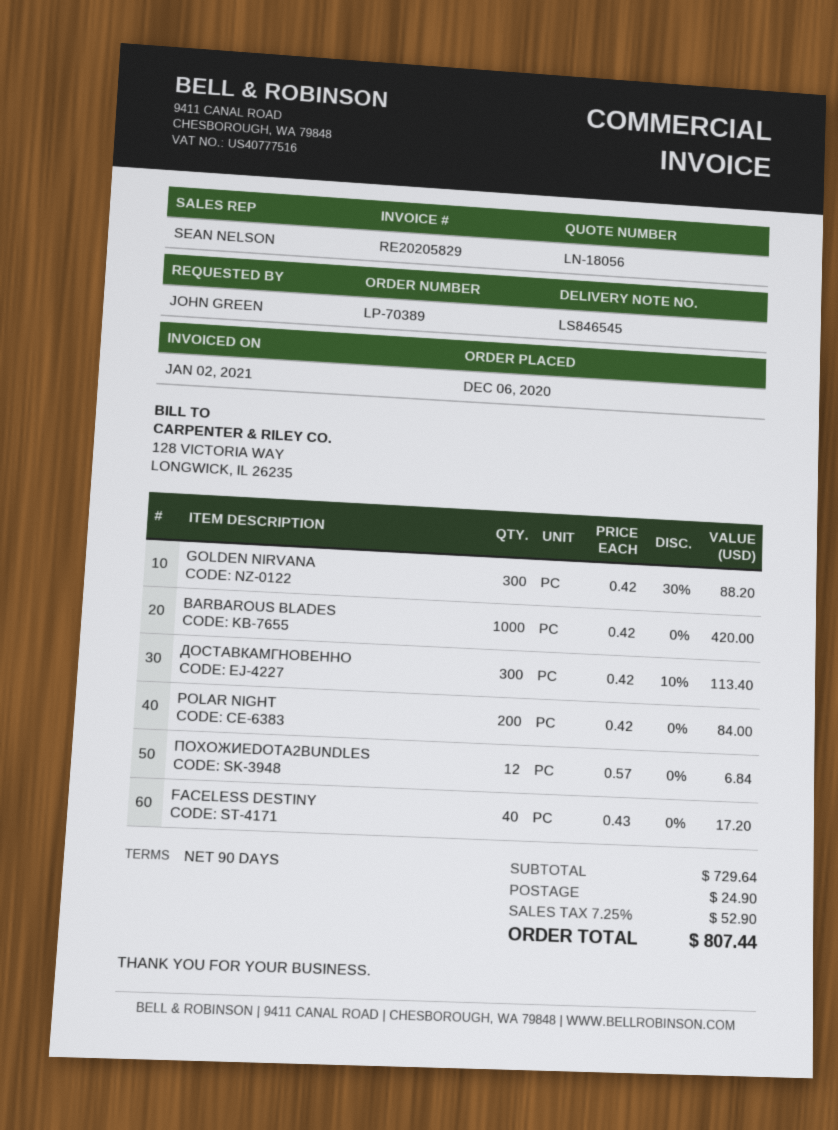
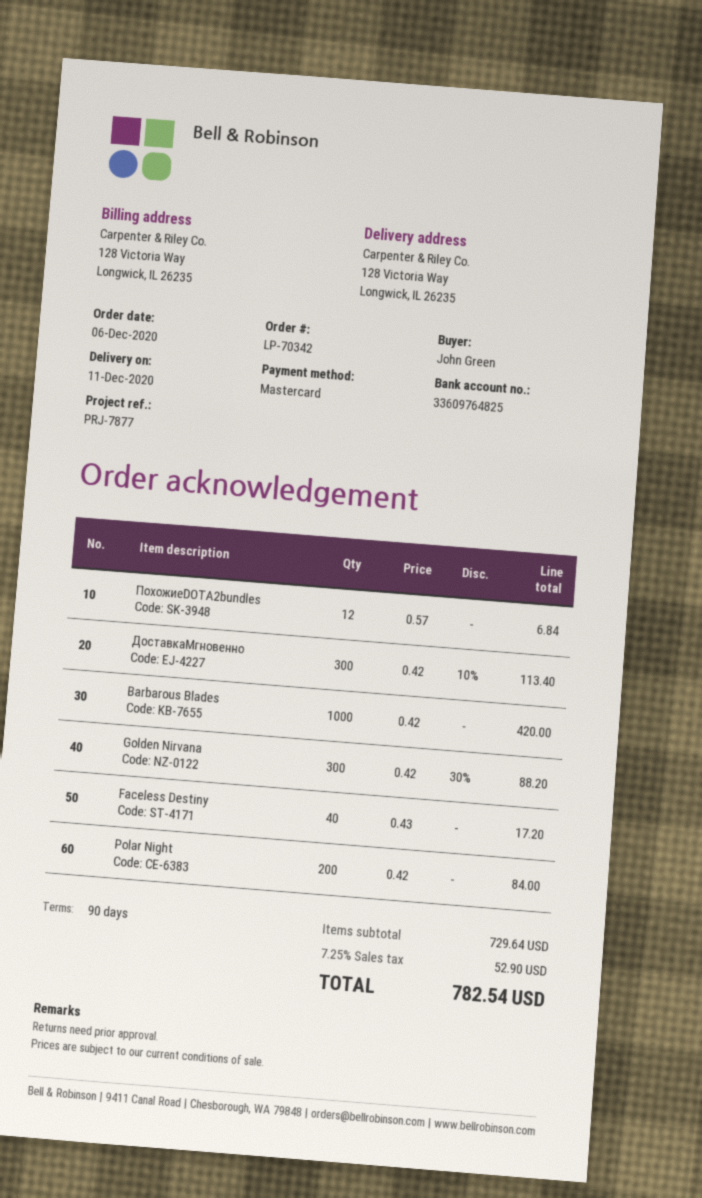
order number: LP-70389 -> LP-70342
shipping: 24.90 -> none
total: 807.44 -> 782.54

